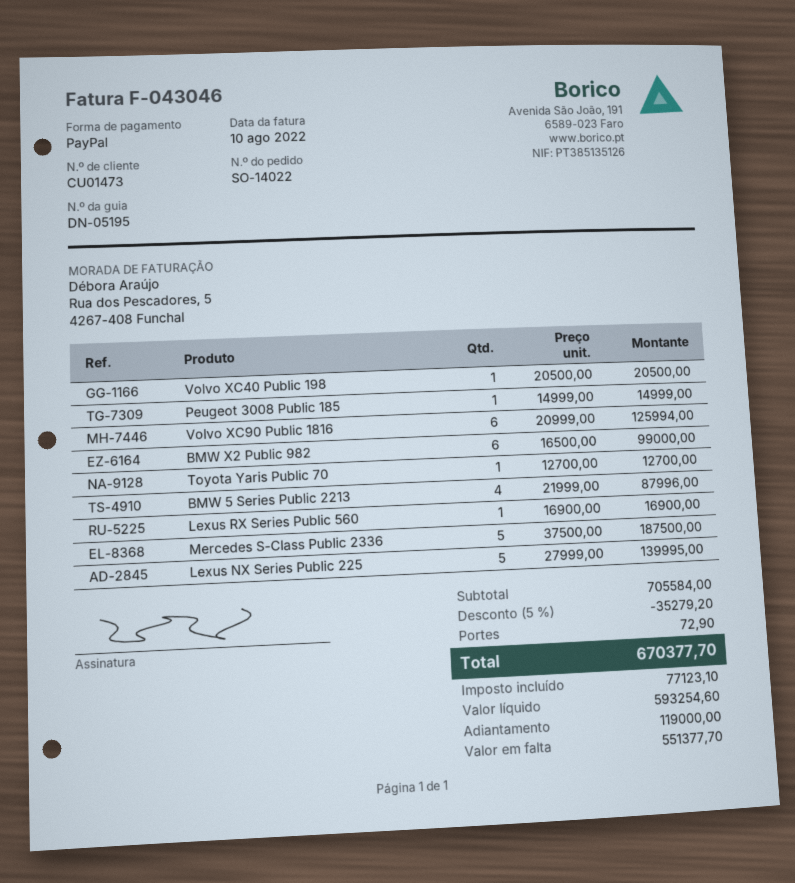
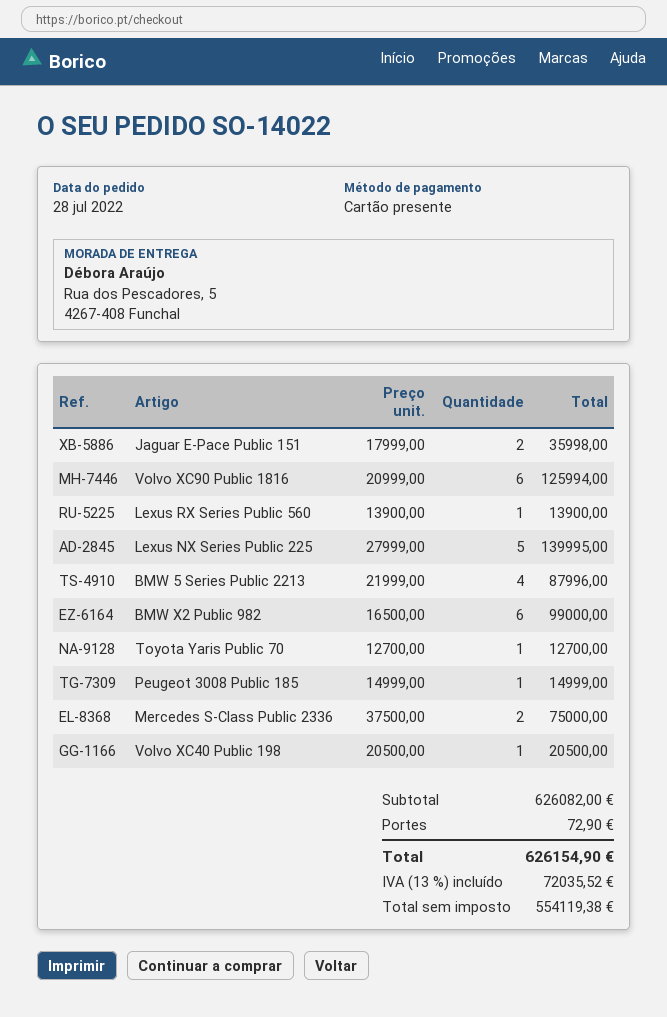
payment method: PayPal -> gift card
Lexus RX Series Public 560: 1 x 16900.00 = 16900.00 -> 1 x 13900.00 = 13900.00
Mercedes S-Class Public 2336: 5 x 37500.00 = 187500.00 -> 2 x 37500.00 = 75000.00
Jaguar E-Pace Public 151: none -> 2 x 17999.00 = 35998.00
subtotal: 705584.00 -> 626082.00
discount: 5% = 35279.20 -> none
net: 593254.60 -> 554119.38
tax: 77123.10 -> 72035.52
total: 670377.70 -> 626154.90

